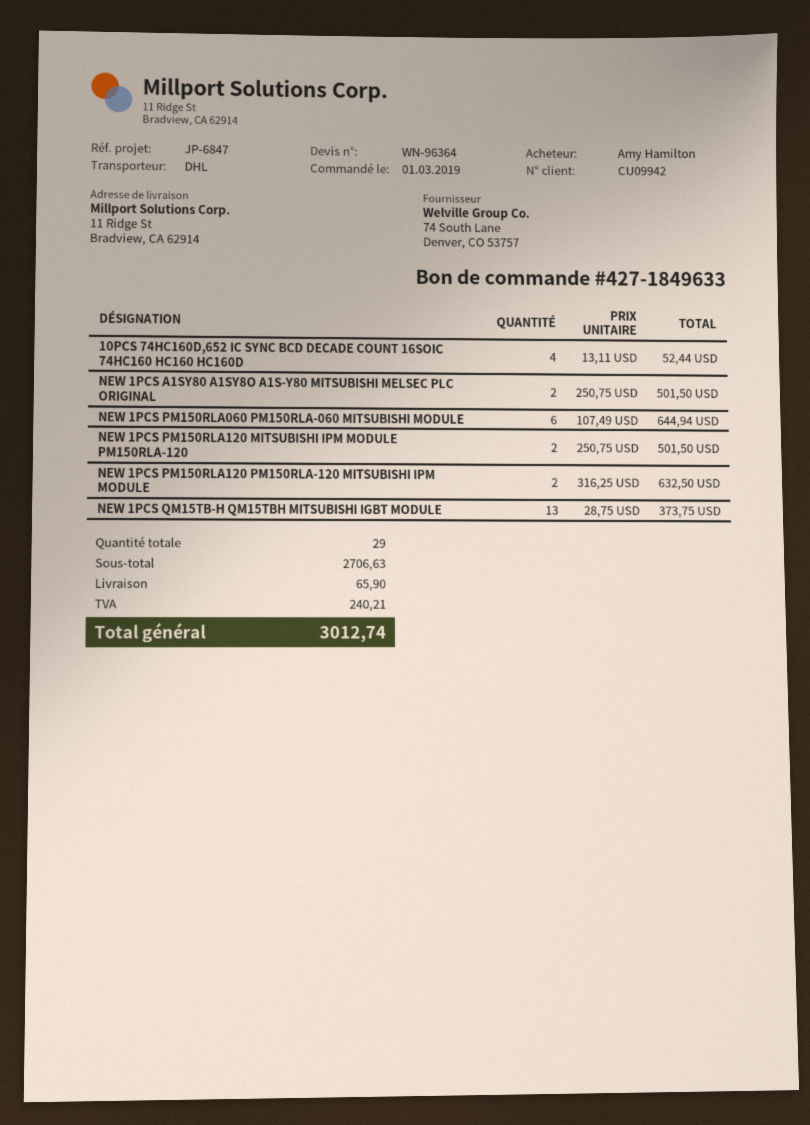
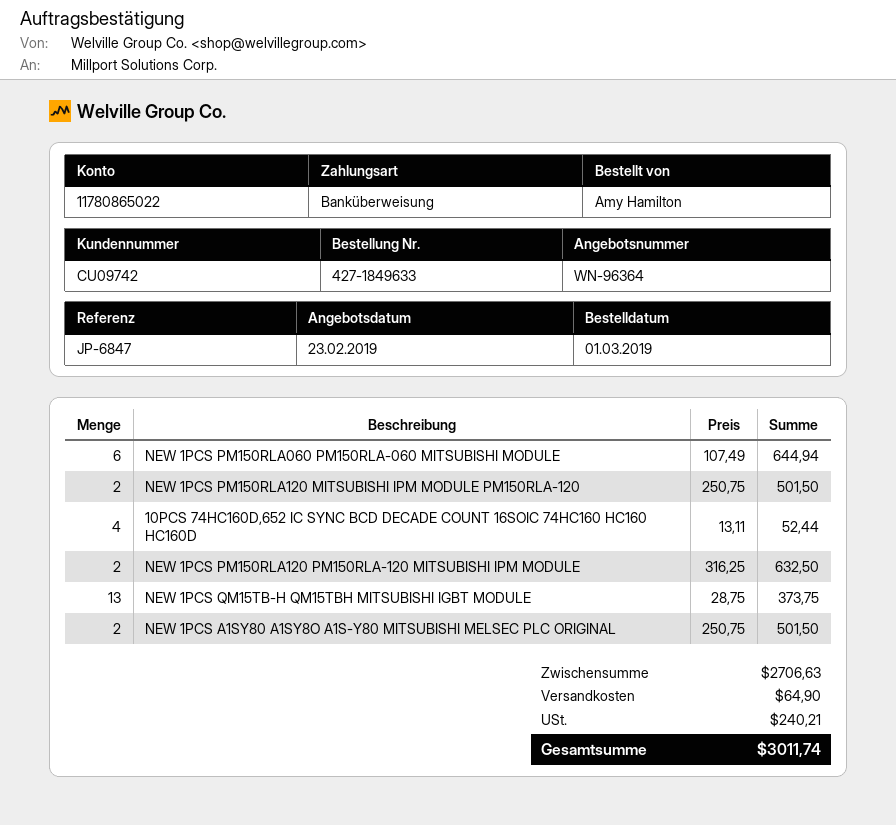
customer number: CU09942 -> CU09742
shipping: 65.90 -> 64.90
total: 3012.74 -> 3011.74

